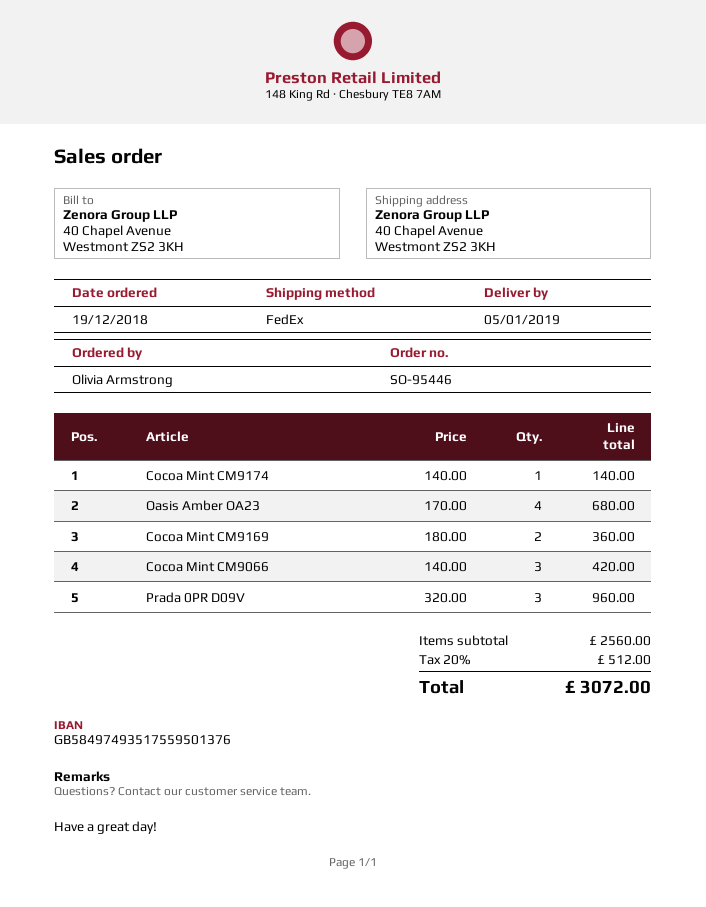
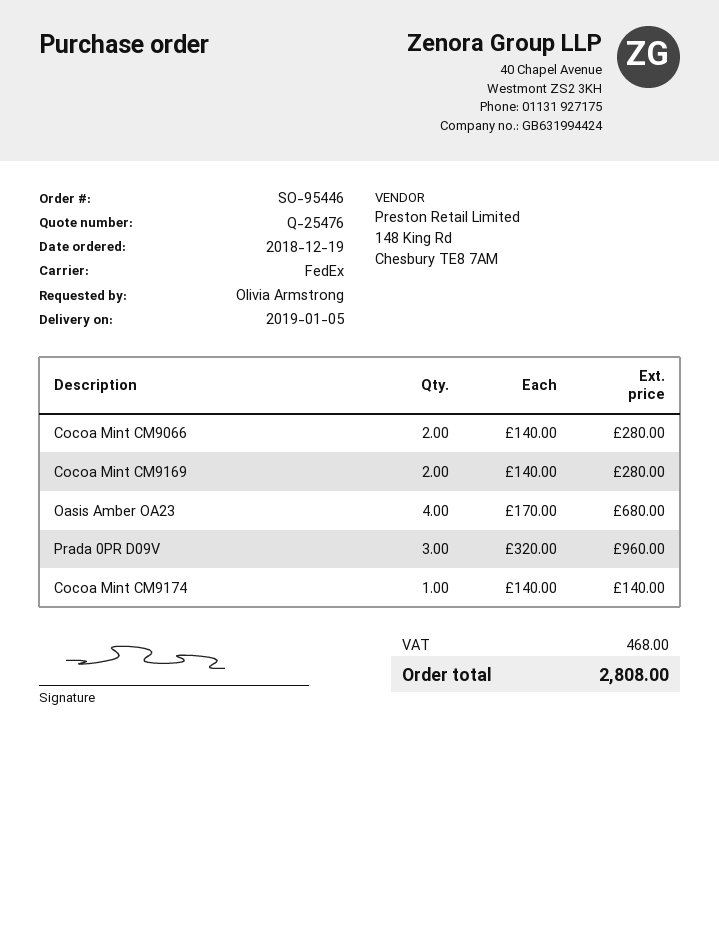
Cocoa Mint CM9169: 2 x 180.00 = 360.00 -> 2 x 140.00 = 280.00
Cocoa Mint CM9066: 3 x 140.00 = 420.00 -> 2 x 140.00 = 280.00
tax: 512.00 -> 468.00
total: 3072.00 -> 2808.00

